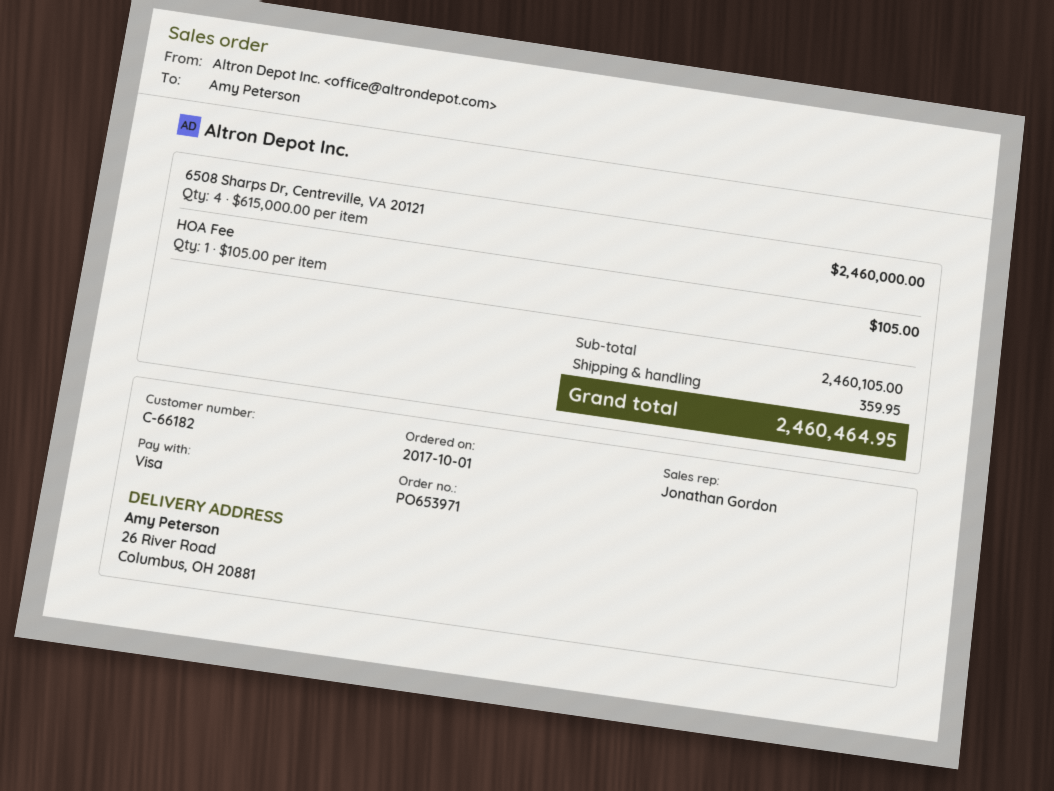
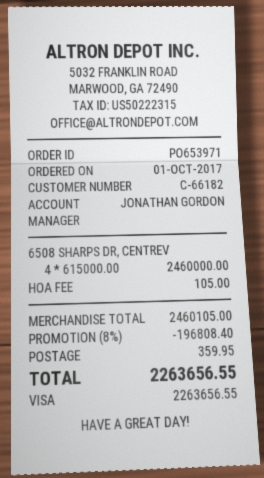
discount: none -> 8% = 196808.40
total: 2460464.95 -> 2263656.55

